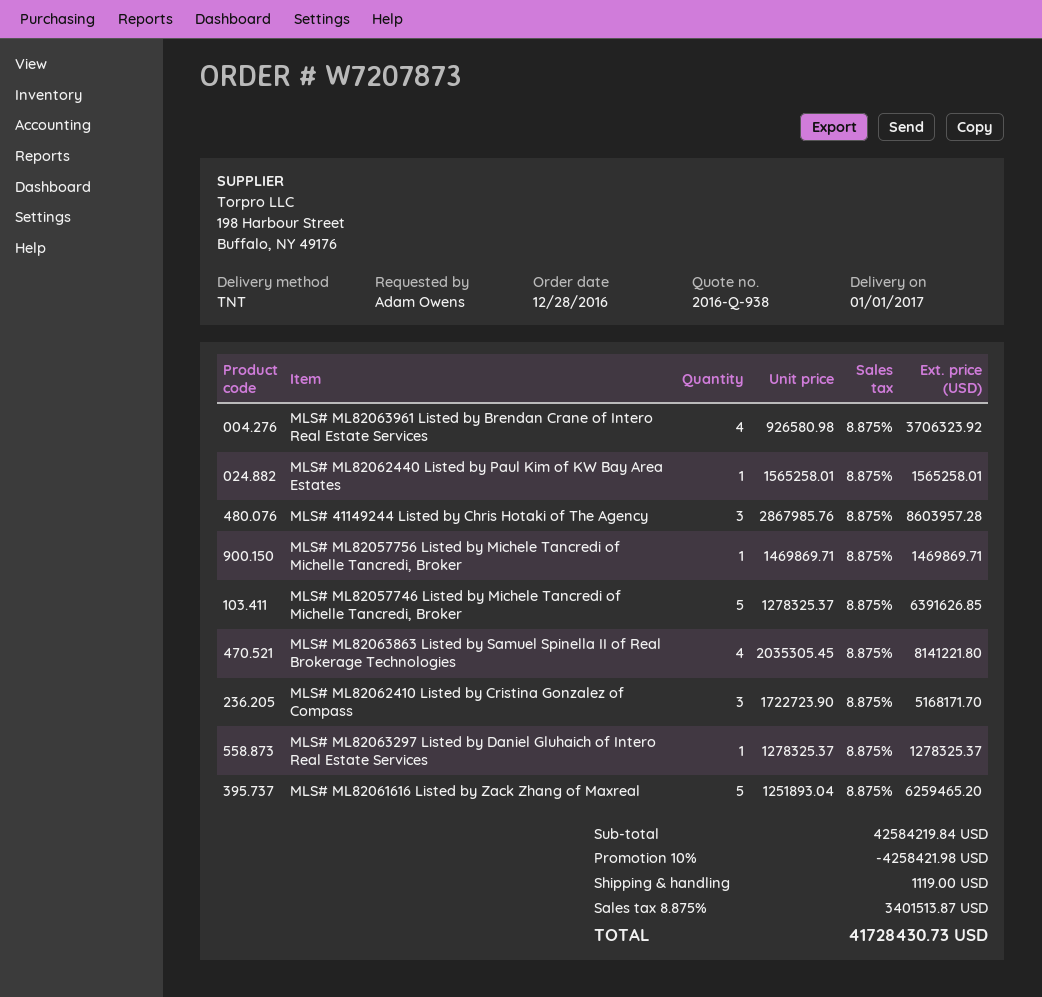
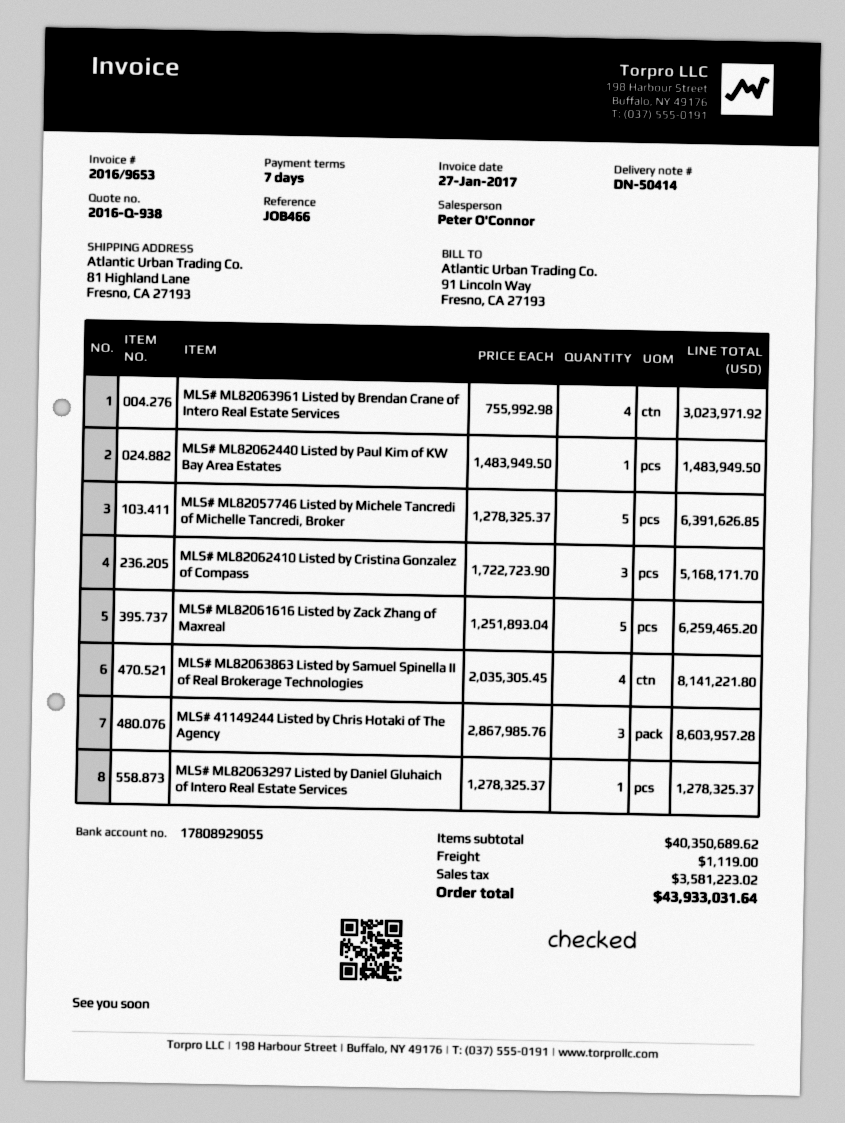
MLS# ML82063961 Listed by Brendan Crane of Intero Real Estate Services: 4 x 926580.98 = 3706323.92 -> 4 x 755992.98 = 3023971.92
MLS# ML82062440 Listed by Paul Kim of KW Bay Area Estates: 1 x 1565258.01 = 1565258.01 -> 1 x 1483949.50 = 1483949.50
MLS# ML82057756 Listed by Michele Tancredi of Michelle Tancredi, Broker: 1 x 1469869.71 = 1469869.71 -> none
subtotal: 42584219.84 -> 40350689.62
discount: 10% = 4258421.98 -> none
tax: 3401513.87 -> 3581223.02
total: 41728430.73 -> 43933031.64

